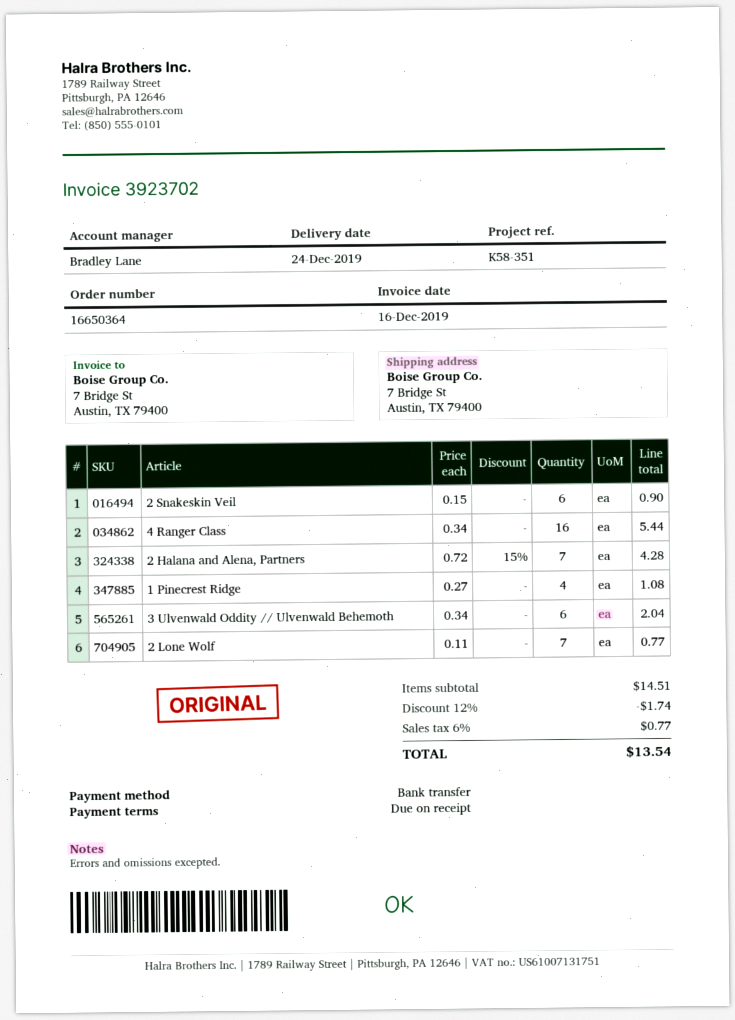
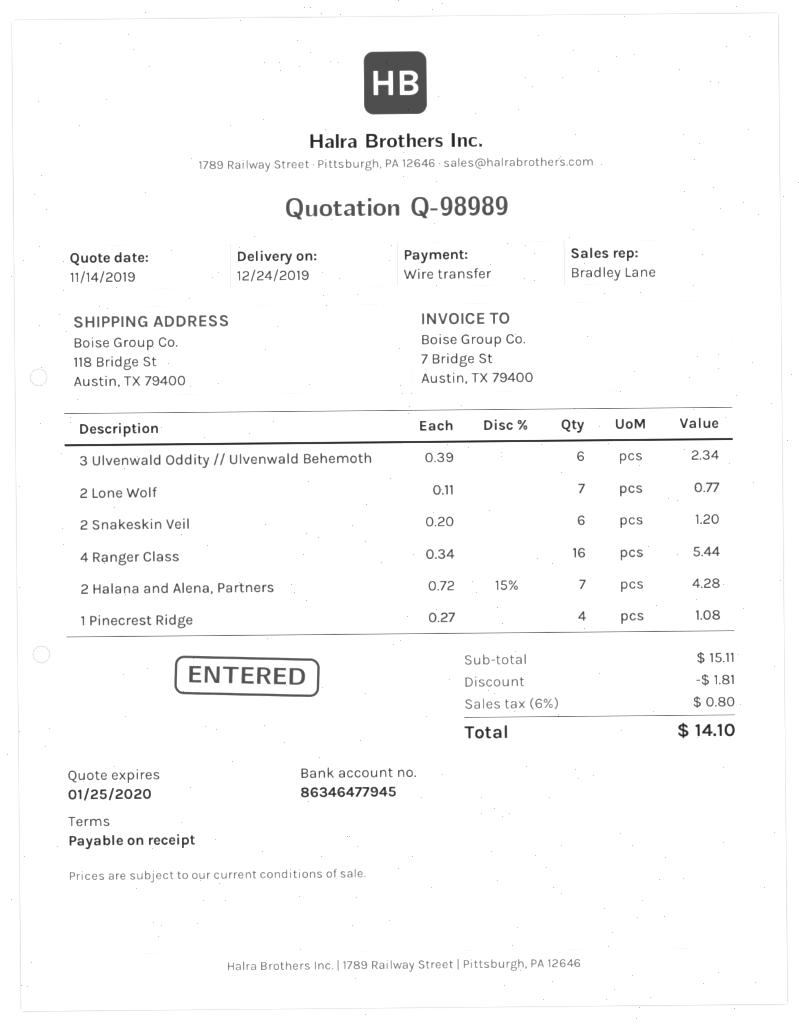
ship to: 7 Bridge St, Austin, TX 79400 -> 118 Bridge St, Austin, TX 79400
2 Snakeskin Veil: 6 x 0.15 = 0.90 -> 6 x 0.20 = 1.20
3 Ulvenwald Oddity // Ulvenwald Behemoth: 6 x 0.34 = 2.04 -> 6 x 0.39 = 2.34
subtotal: 14.51 -> 15.11
discount: 1.74 -> 1.81
tax: 6% = 0.77 -> 6% = 0.80
total: 13.54 -> 14.10

